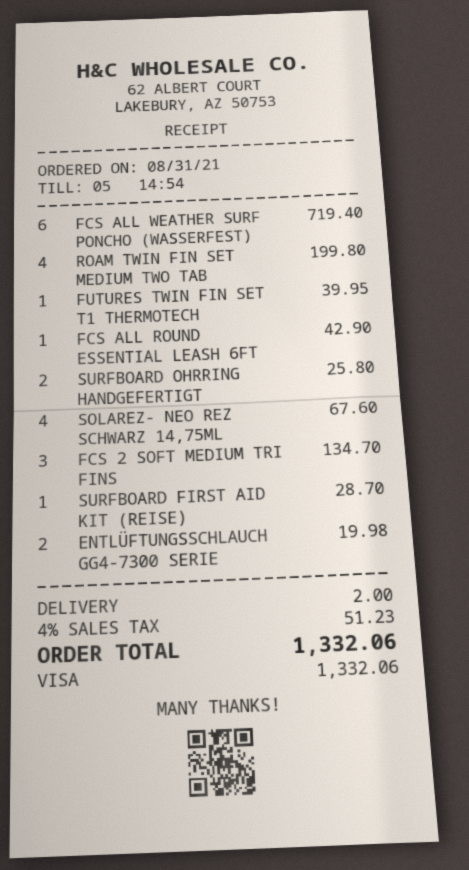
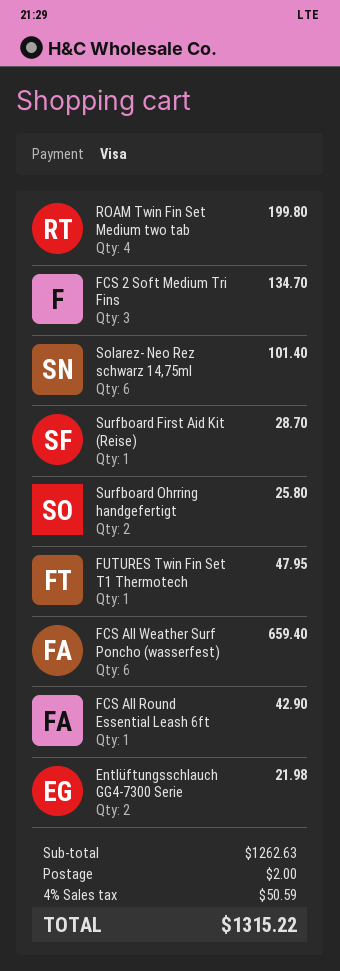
FCS ALL WEATHER SURF PONCHO (WASSERFEST): 6 for 719.40 -> 6 for 659.40
FUTURES TWIN FIN SET T1 THERMOTECH: 1 for 39.95 -> 1 for 47.95
SOLAREZ- NEO REZ SCHWARZ 14,75ML: 4 for 67.60 -> 6 for 101.40
ENTLÜFTUNGSSCHLAUCH GG4-7300 SERIE: 2 for 19.98 -> 2 for 21.98
tax: 4% = 51.23 -> 4% = 50.59
total: 1332.06 -> 1315.22

